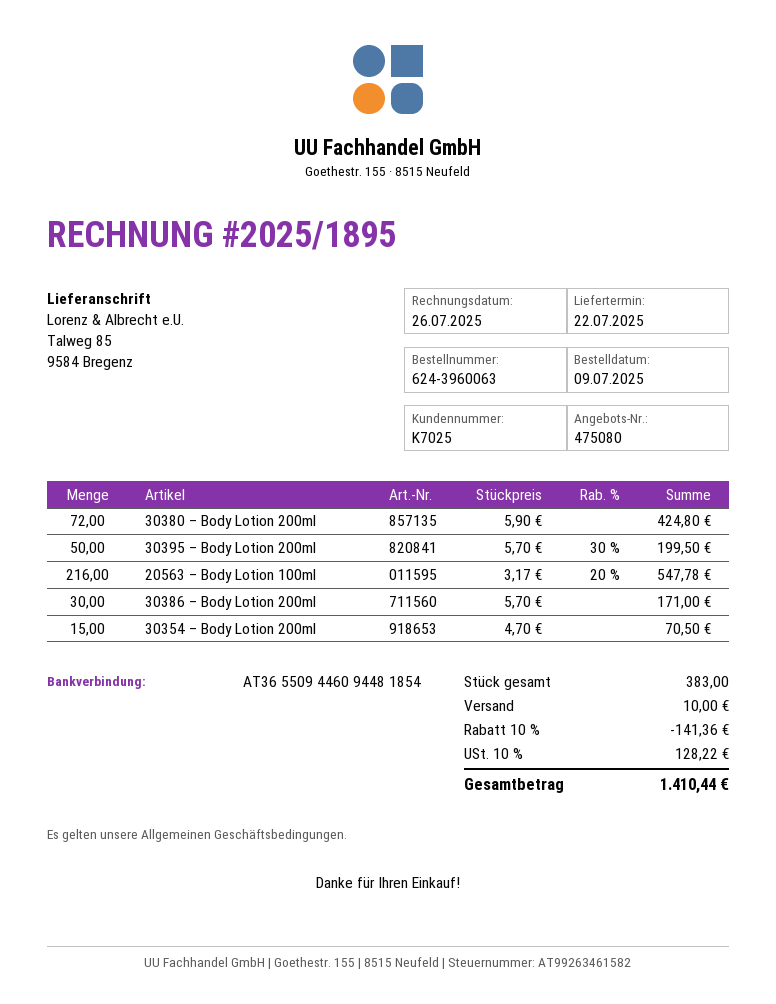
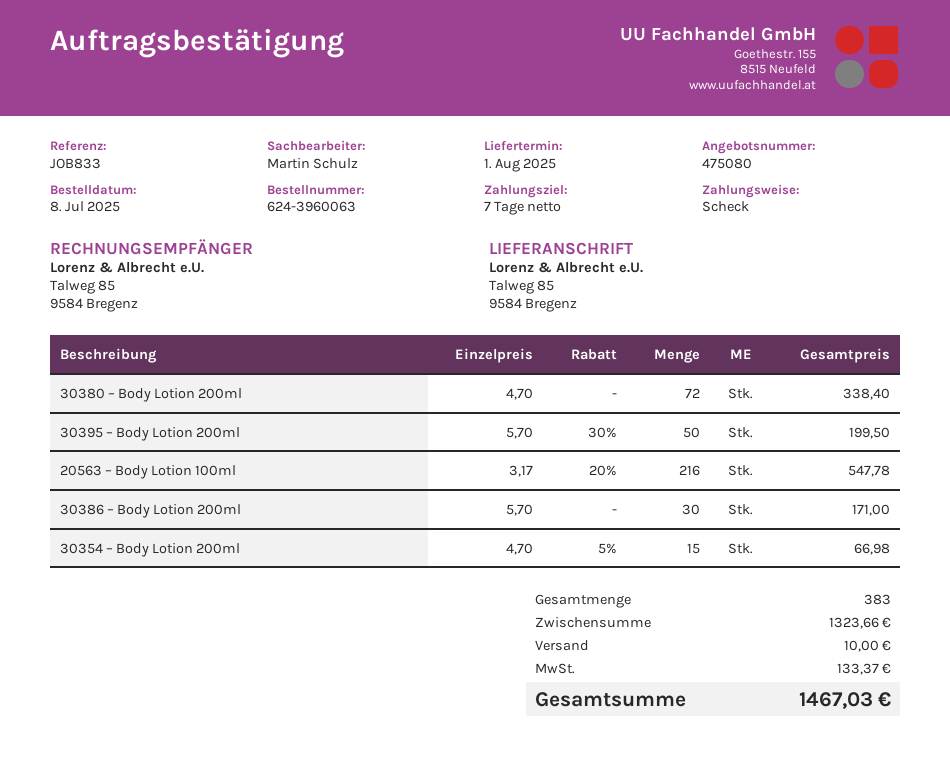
order date: 2025-07-09 -> 2025-07-08
delivery date: 2025-07-22 -> 2025-08-01
30380 – Body Lotion 200ml: 72 x 5.90 = 424.80 -> 72 x 4.70 = 338.40
30354 – Body Lotion 200ml: 15 x 4.70 = 70.50 -> 15 x 4.70 - 5% = 66.98
discount: 10% = 141.36 -> none
tax: 128.22 -> 133.37
total: 1410.44 -> 1467.03

